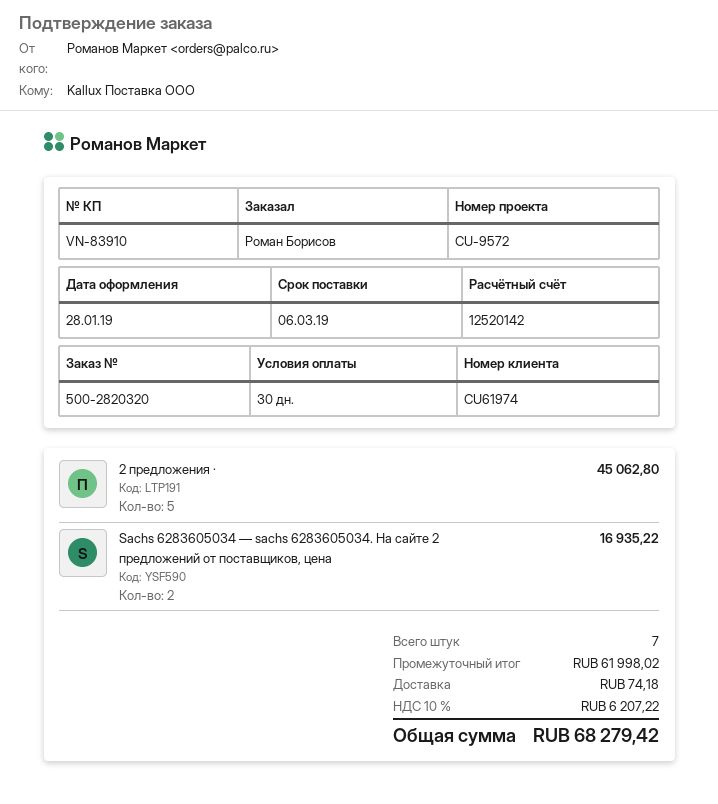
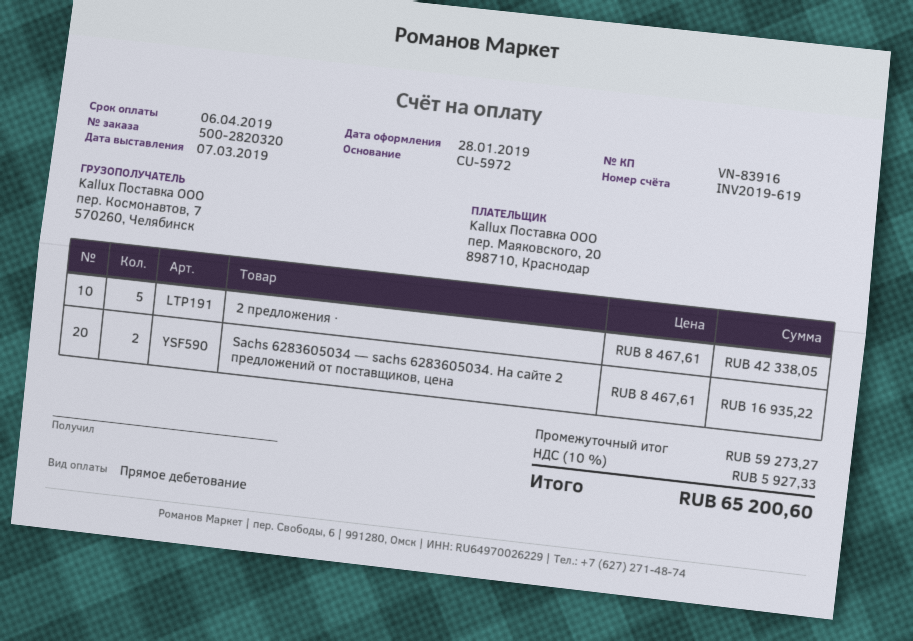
quote number: VN-83910 -> VN-83916
reference: CU-9572 -> CU-5972
2 предложения ·: 5 for 45062.80 -> 5 for 42338.05
subtotal: 61998.02 -> 59273.27
shipping: 74.18 -> none
tax: 10% = 6207.22 -> 10% = 5927.33
total: 68279.42 -> 65200.60

